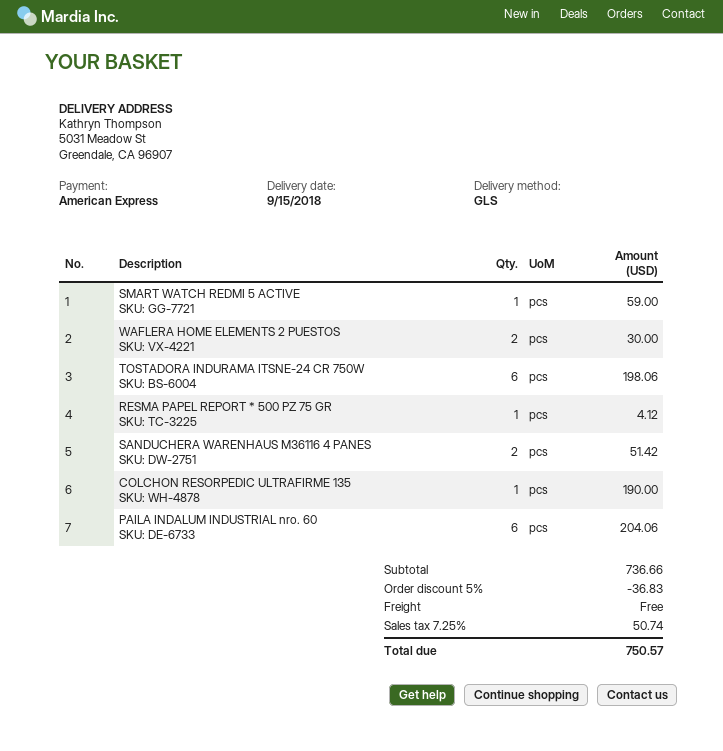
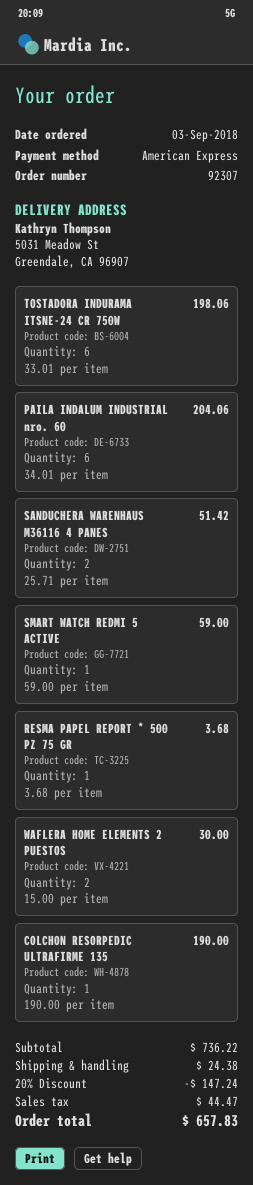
RESMA PAPEL REPORT * 500 PZ 75 GR: 1 for 4.12 -> 1 for 3.68
subtotal: 736.66 -> 736.22
discount: 5% = 36.83 -> 20% = 147.24
shipping: 0.00 -> 24.38
tax: 50.74 -> 44.47
total: 750.57 -> 657.83

